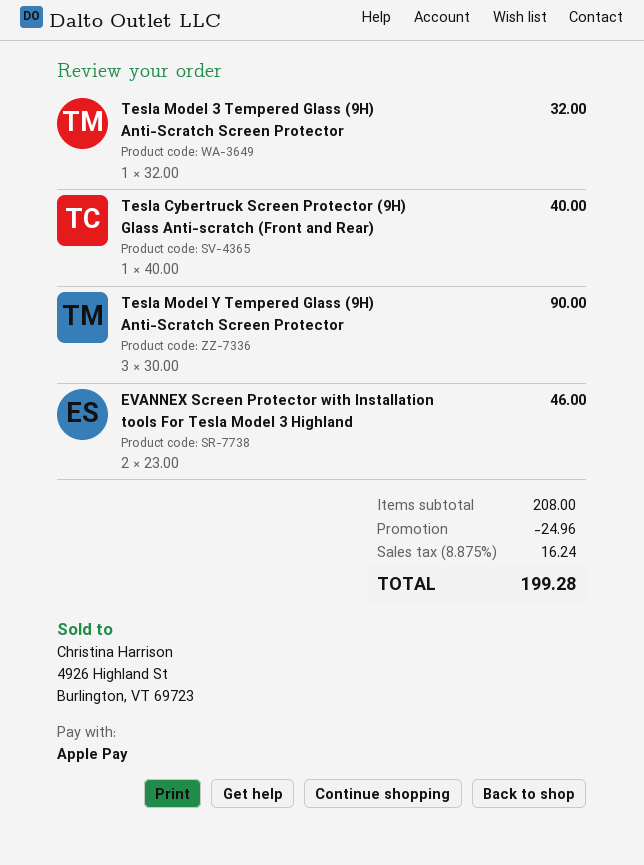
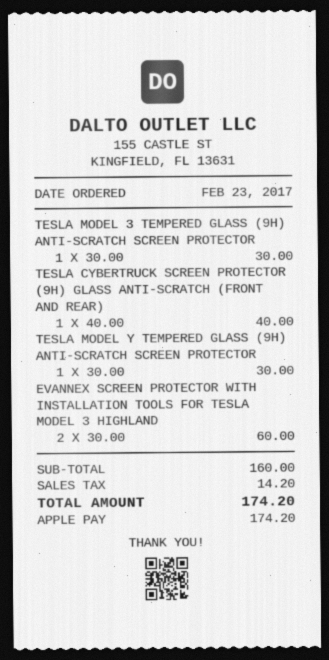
Tesla Model 3 Tempered Glass (9H) Anti-Scratch Screen Protector: 1 x 32.00 = 32.00 -> 1 x 30.00 = 30.00
Tesla Model Y Tempered Glass (9H) Anti-Scratch Screen Protector: 3 x 30.00 = 90.00 -> 1 x 30.00 = 30.00
EVANNEX Screen Protector with Installation tools For Tesla Model 3 Highland: 2 x 23.00 = 46.00 -> 2 x 30.00 = 60.00
subtotal: 208.00 -> 160.00
discount: 24.96 -> none
tax: 16.24 -> 14.20
total: 199.28 -> 174.20

